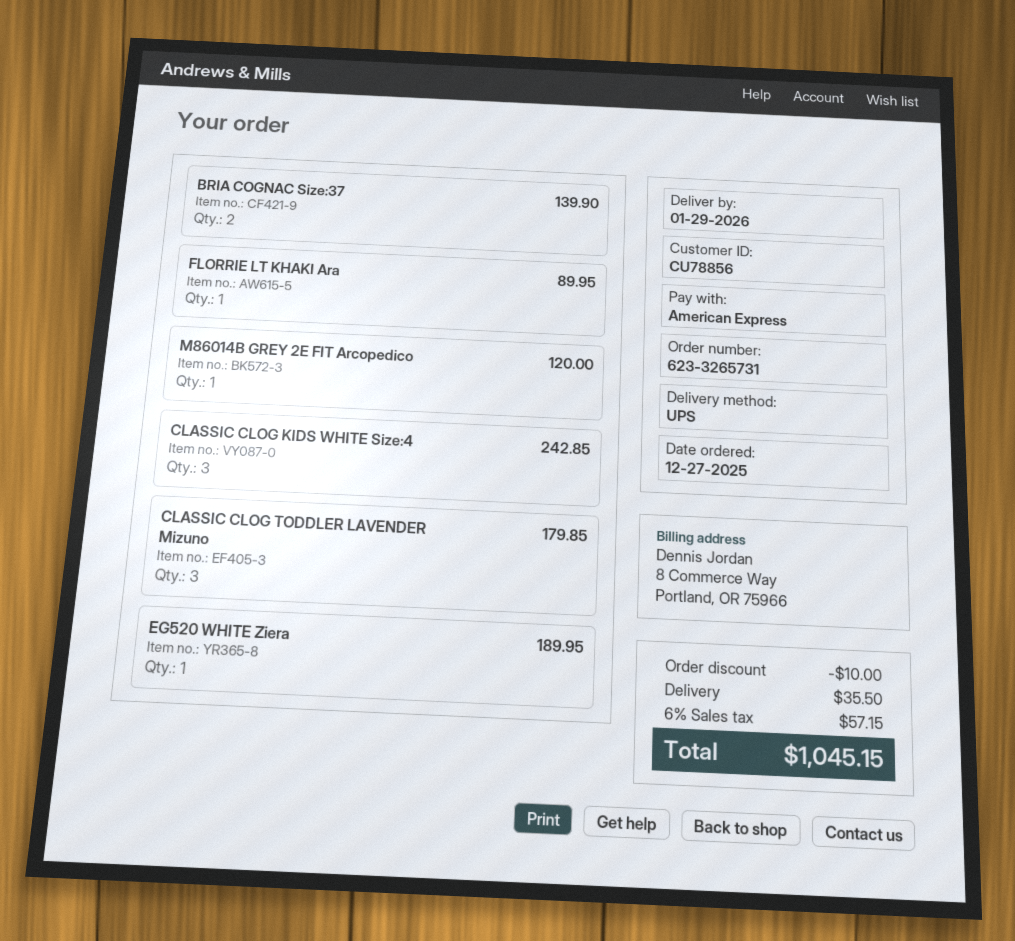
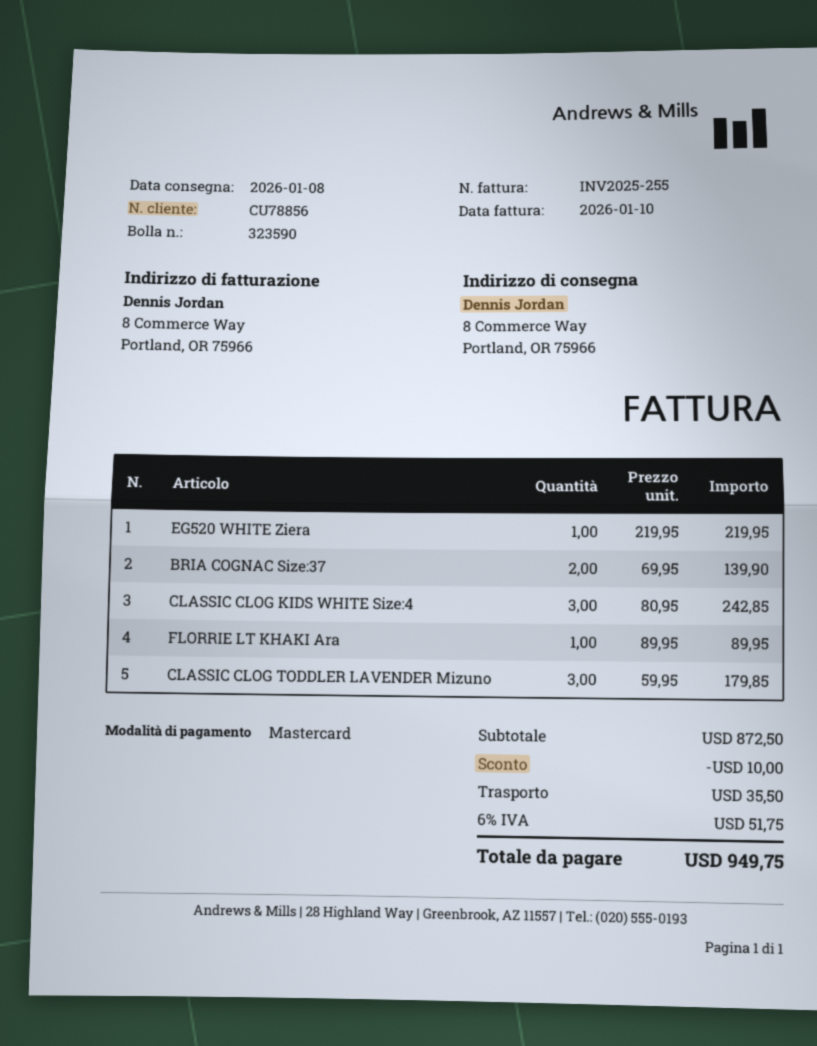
delivery date: 2026-01-29 -> 2026-01-08
payment method: American Express -> Mastercard
M86014B GREY 2E FIT Arcopedico: 1 for 120.00 -> none
EG520 WHITE Ziera: 1 for 189.95 -> 1 for 219.95
tax: 6% = 57.15 -> 6% = 51.75
total: 1045.15 -> 949.75

